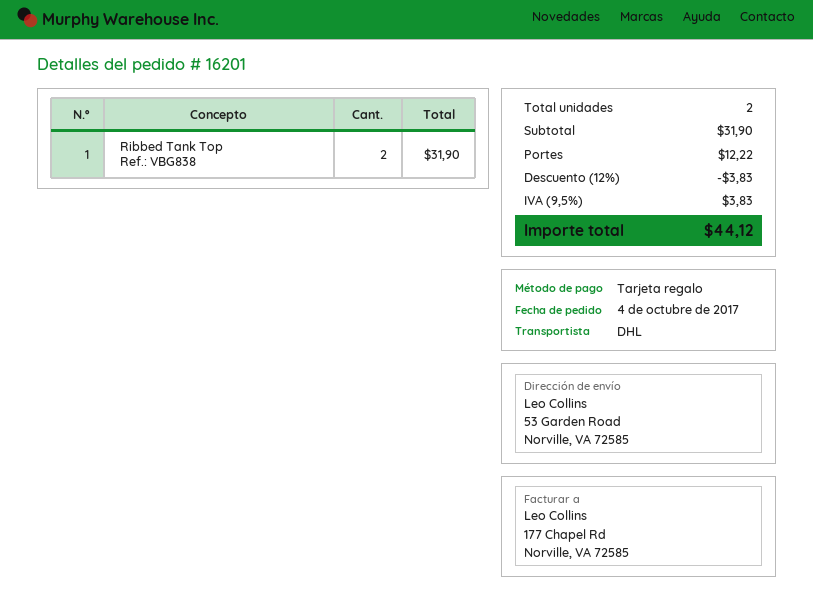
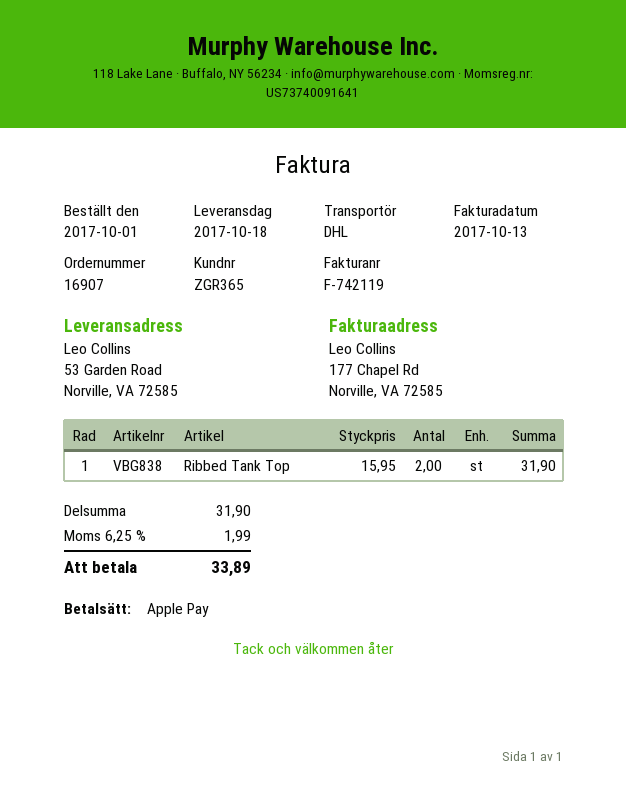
order number: 16201 -> 16907
order date: 2017-10-04 -> 2017-10-01
payment method: gift card -> Apple Pay
discount: 12% = 3.83 -> none
shipping: 12.22 -> none
tax: 9.5% = 3.83 -> 6.25% = 1.99
total: 44.12 -> 33.89

